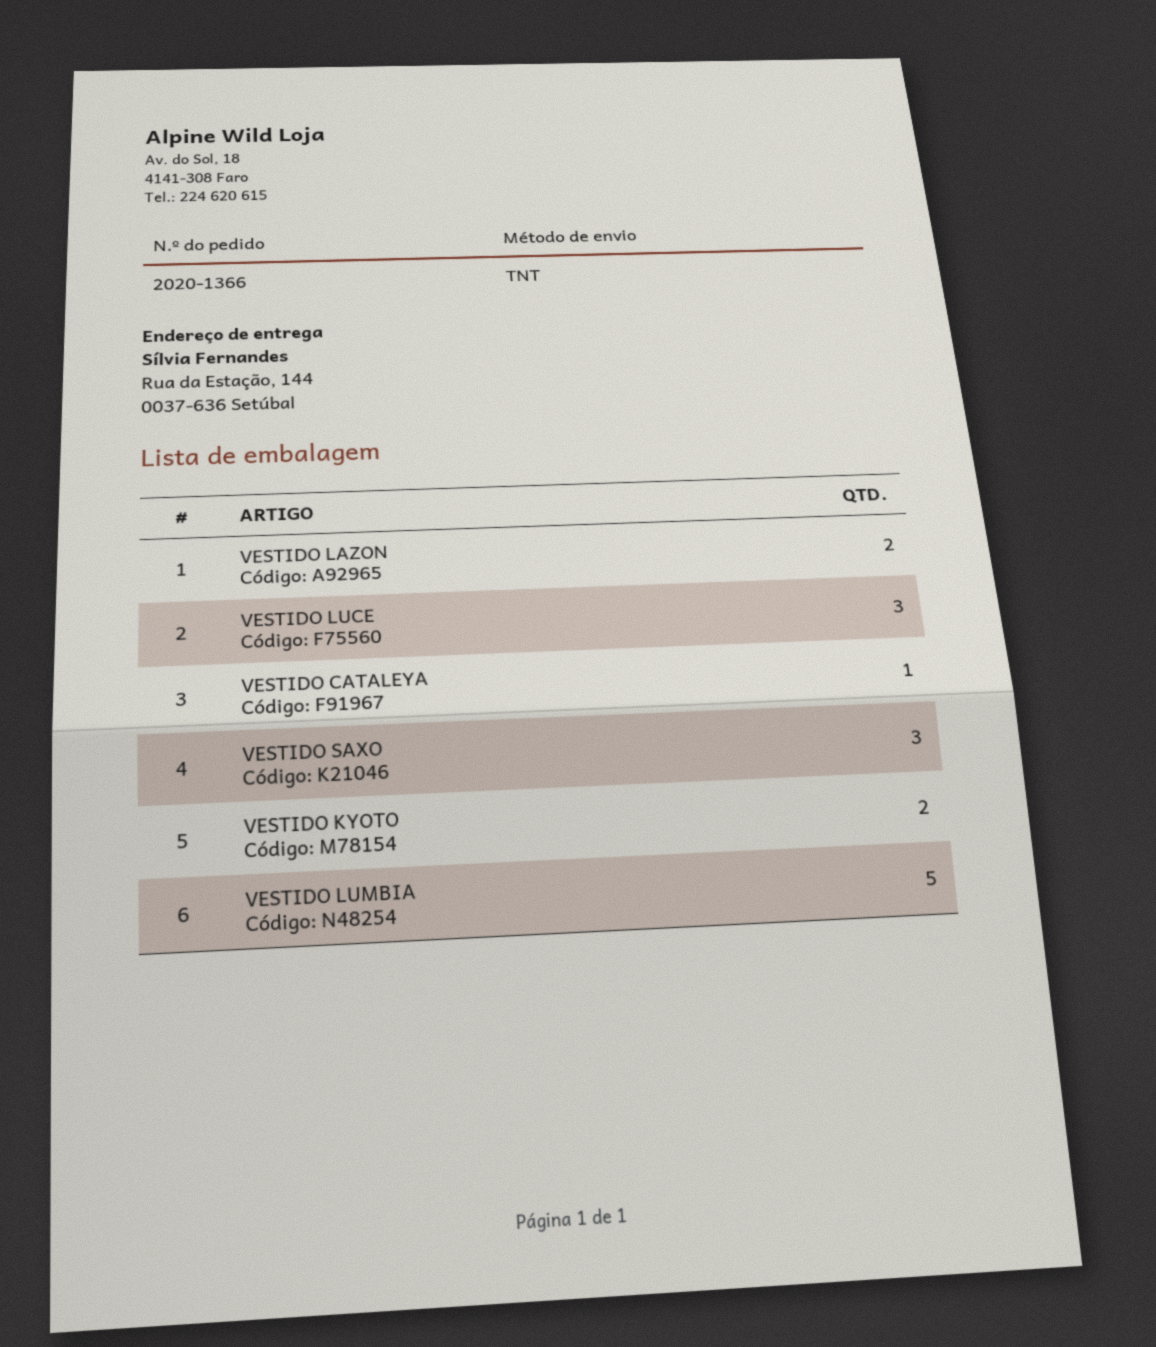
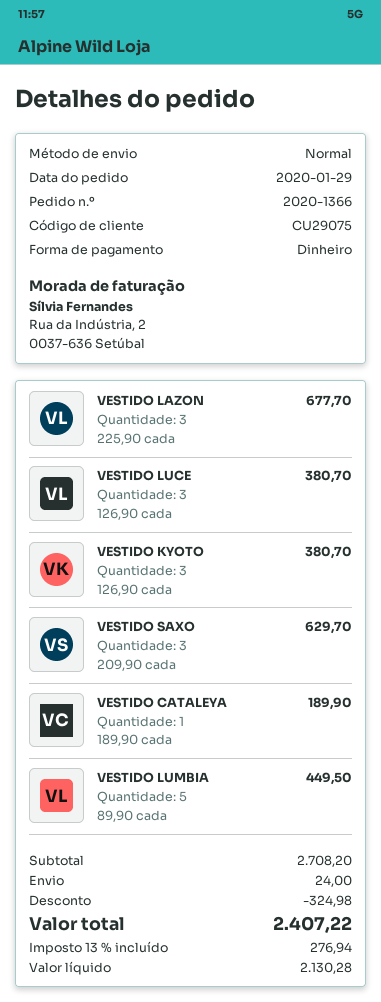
shipping method: TNT -> standard
VESTIDO LAZON: 2 -> 3
VESTIDO KYOTO: 2 -> 3

